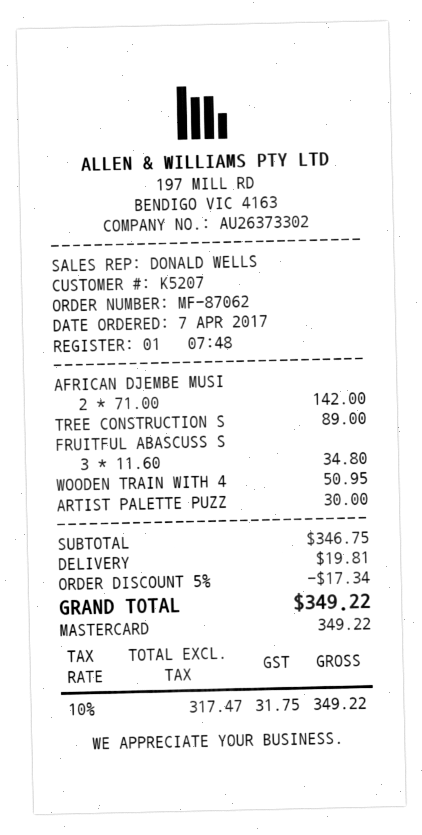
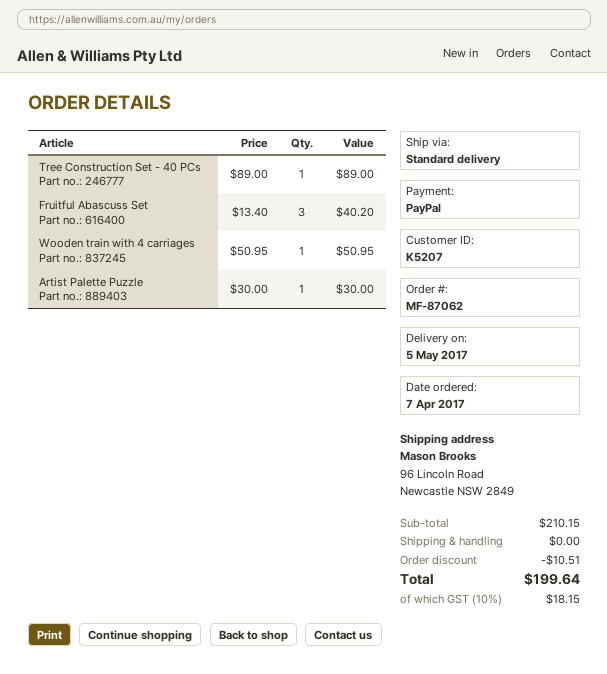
payment method: Mastercard -> PayPal
AFRICAN DJEMBE MUSI: 2 x 71.00 = 142.00 -> none
FRUITFUL ABASCUSS S: 3 x 11.60 = 34.80 -> 3 x 13.40 = 40.20
subtotal: 346.75 -> 210.15
discount: 17.34 -> 10.51
shipping: 19.81 -> 0.00
tax: 10% = 31.75 -> 10% = 18.15
total: 349.22 -> 199.64

